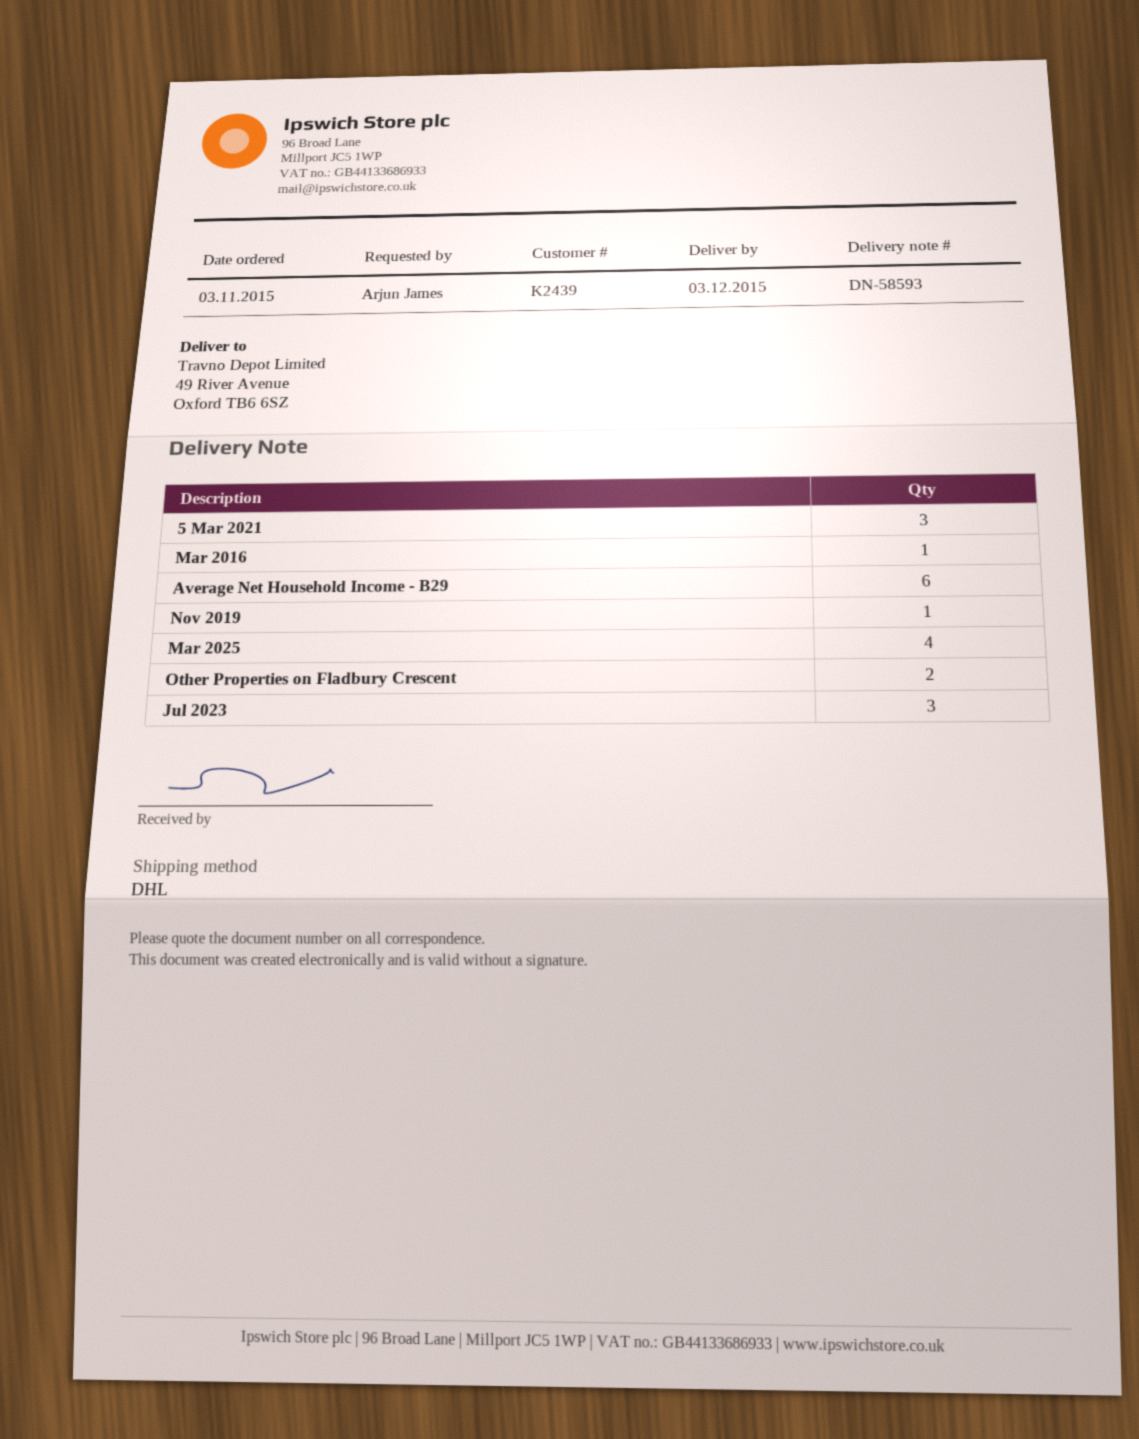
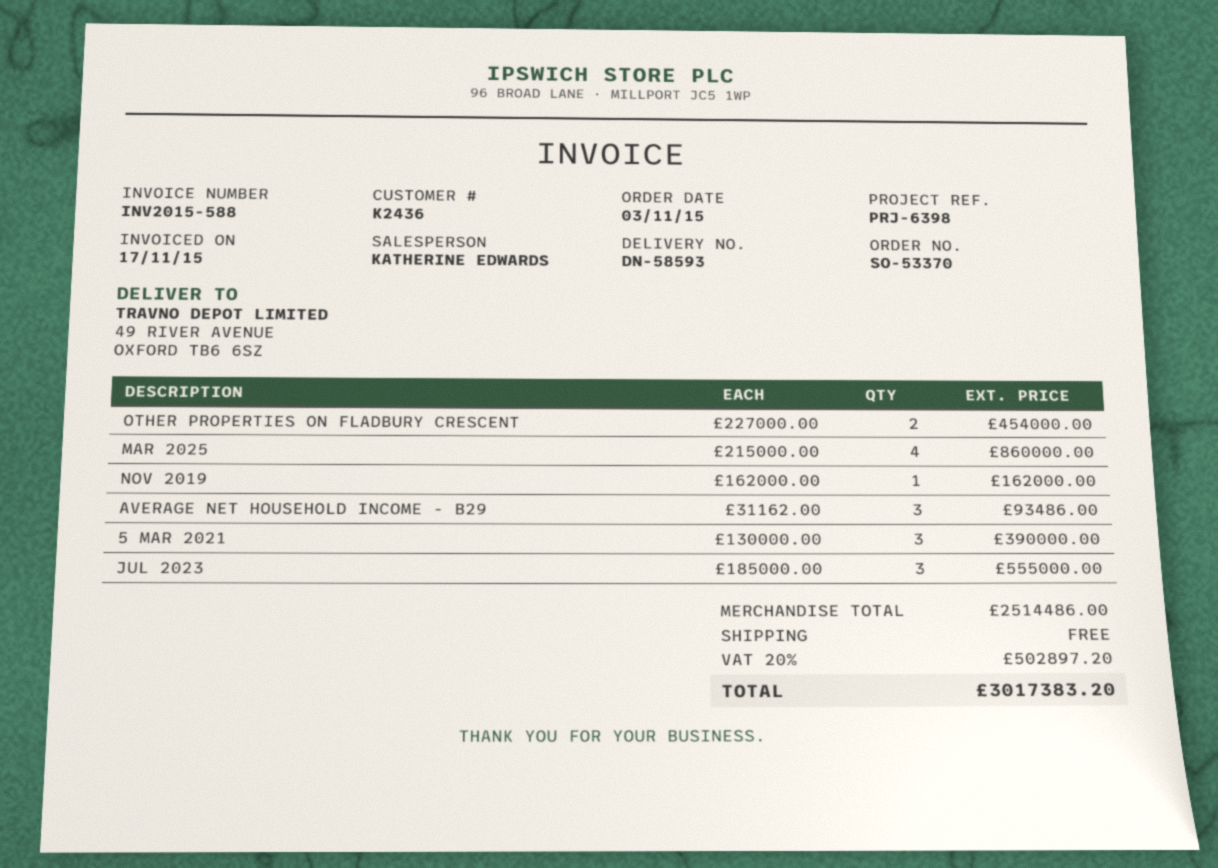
customer number: K2439 -> K2436
Mar 2016: 1 -> none
Average Net Household Income - B29: 6 -> 3

